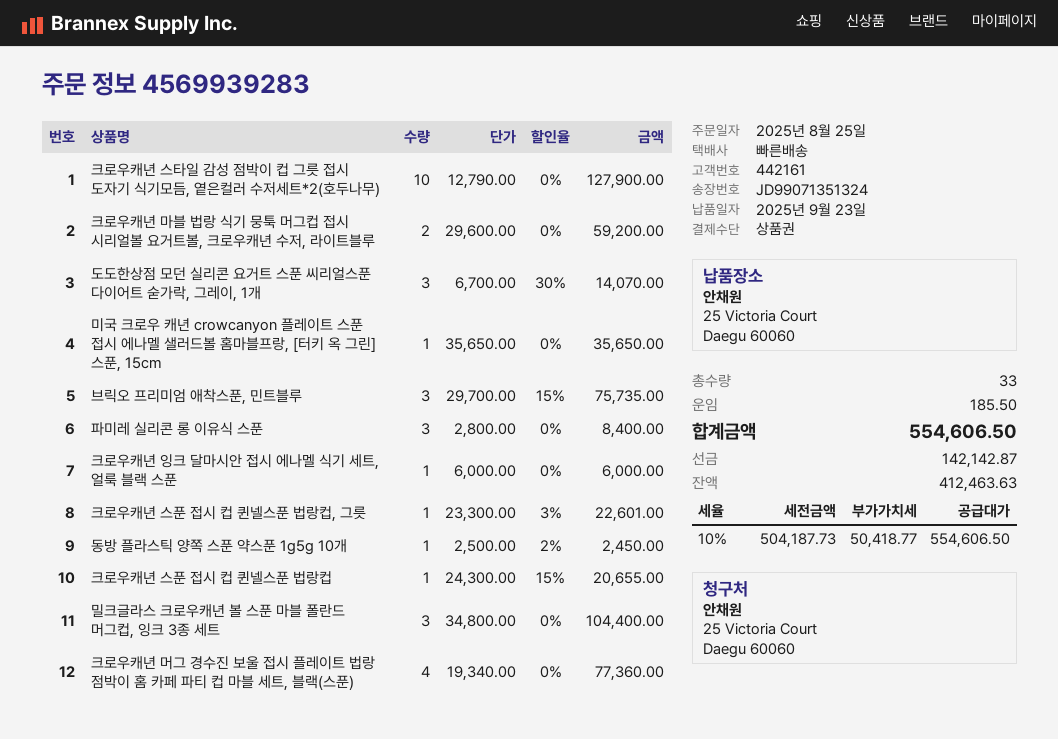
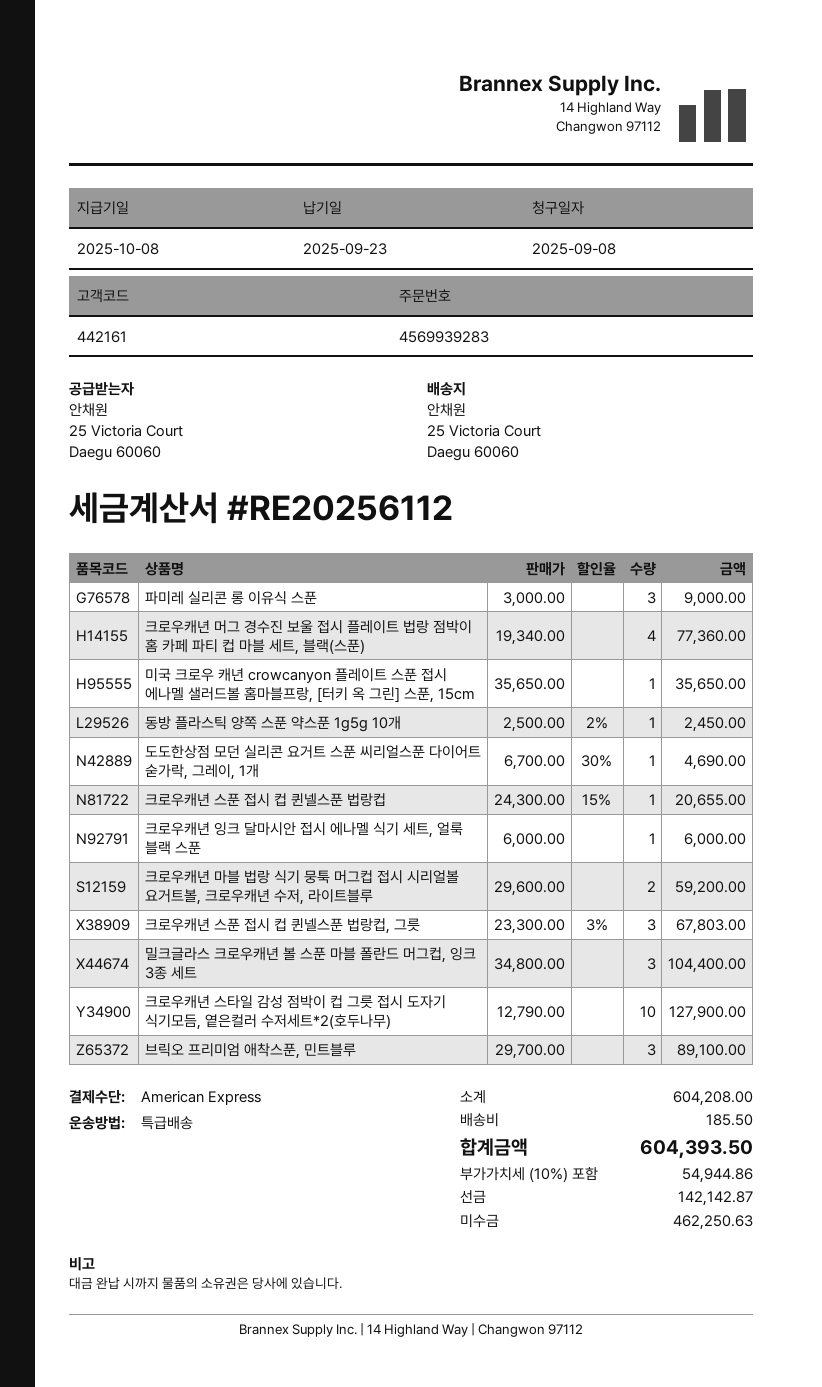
payment method: gift card -> American Express
도도한상점 모던 실리콘 요거트 스푼 씨리얼스푼 다이어트 숟가락, 그레이, 1개: 3 x 6700.00 - 30% = 14070.00 -> 1 x 6700.00 - 30% = 4690.00
브릭오 프리미엄 애착스푼, 민트블루: 3 x 29700.00 - 15% = 75735.00 -> 3 x 29700.00 = 89100.00
파미레 실리콘 롱 이유식 스푼: 3 x 2800.00 = 8400.00 -> 3 x 3000.00 = 9000.00
크로우캐년 스푼 접시 컵 퀸넬스푼 법랑컵, 그릇: 1 x 23300.00 - 3% = 22601.00 -> 3 x 23300.00 - 3% = 67803.00
tax: 10% = 50418.77 -> 10% = 54944.86
total: 554606.50 -> 604393.50
balance: 412463.63 -> 462250.63

